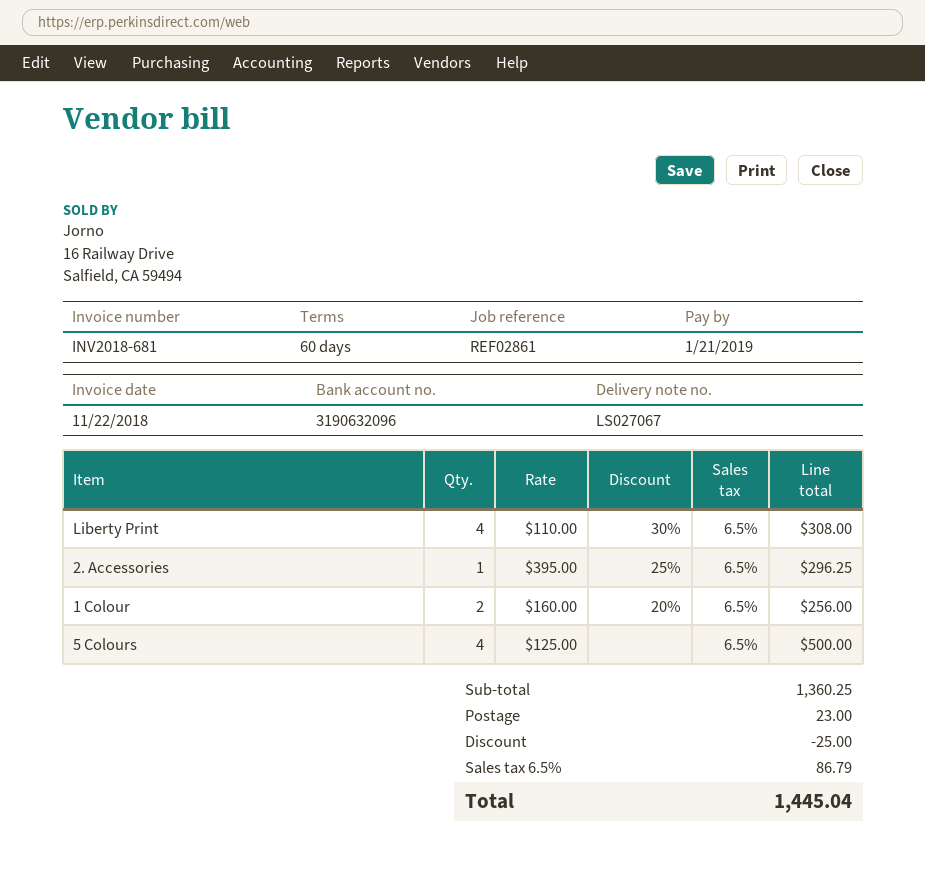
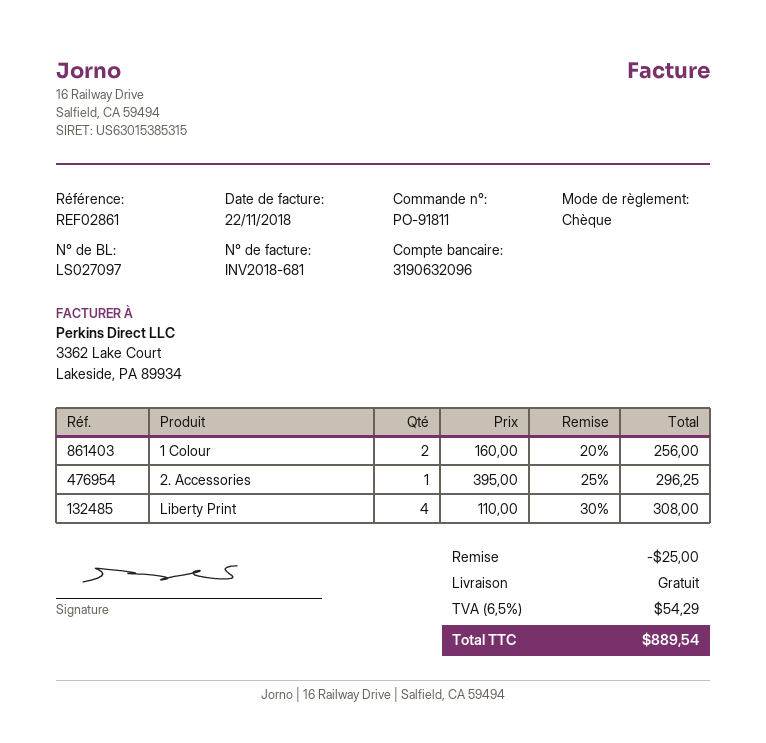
delivery note number: LS027067 -> LS027097
5 Colours: 4 x 125.00 = 500.00 -> none
shipping: 23.00 -> 0.00
tax: 6.5% = 86.79 -> 6.5% = 54.29
total: 1445.04 -> 889.54

